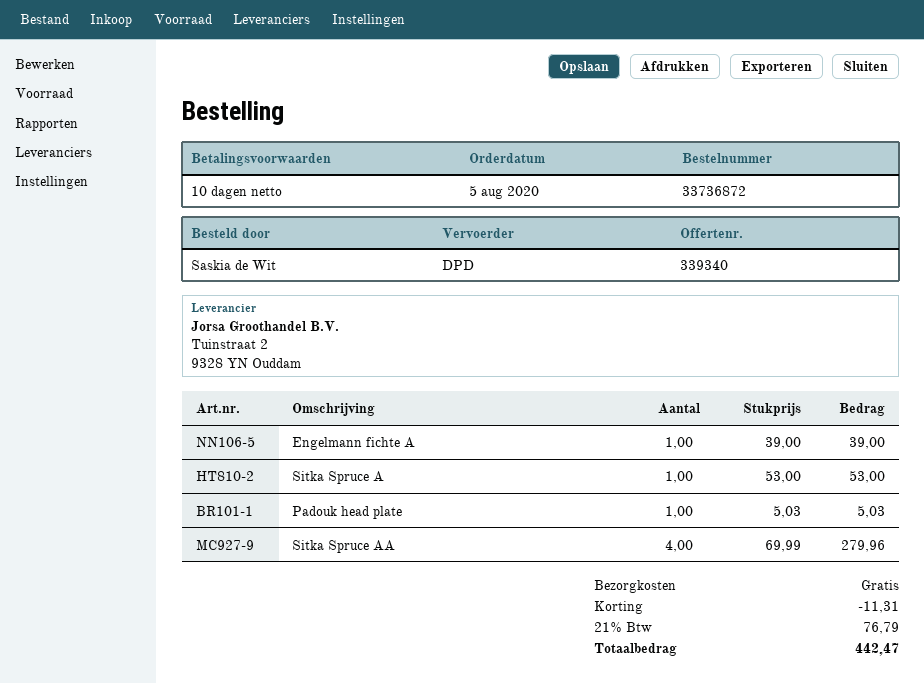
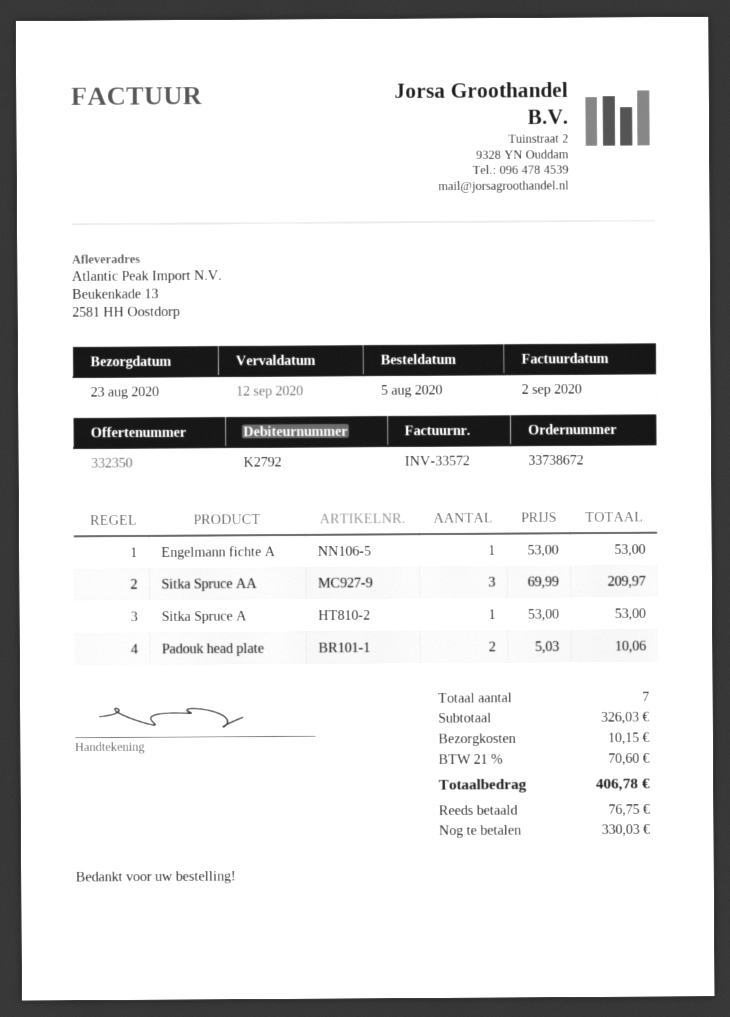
quote number: 339340 -> 332350
order number: 33736872 -> 33738672
Engelmann fichte A: 1 x 39.00 = 39.00 -> 1 x 53.00 = 53.00
Padouk head plate: 1 x 5.03 = 5.03 -> 2 x 5.03 = 10.06
Sitka Spruce AA: 4 x 69.99 = 279.96 -> 3 x 69.99 = 209.97
discount: 11.31 -> none
shipping: 0.00 -> 10.15
tax: 21% = 76.79 -> 21% = 70.60
total: 442.47 -> 406.78

